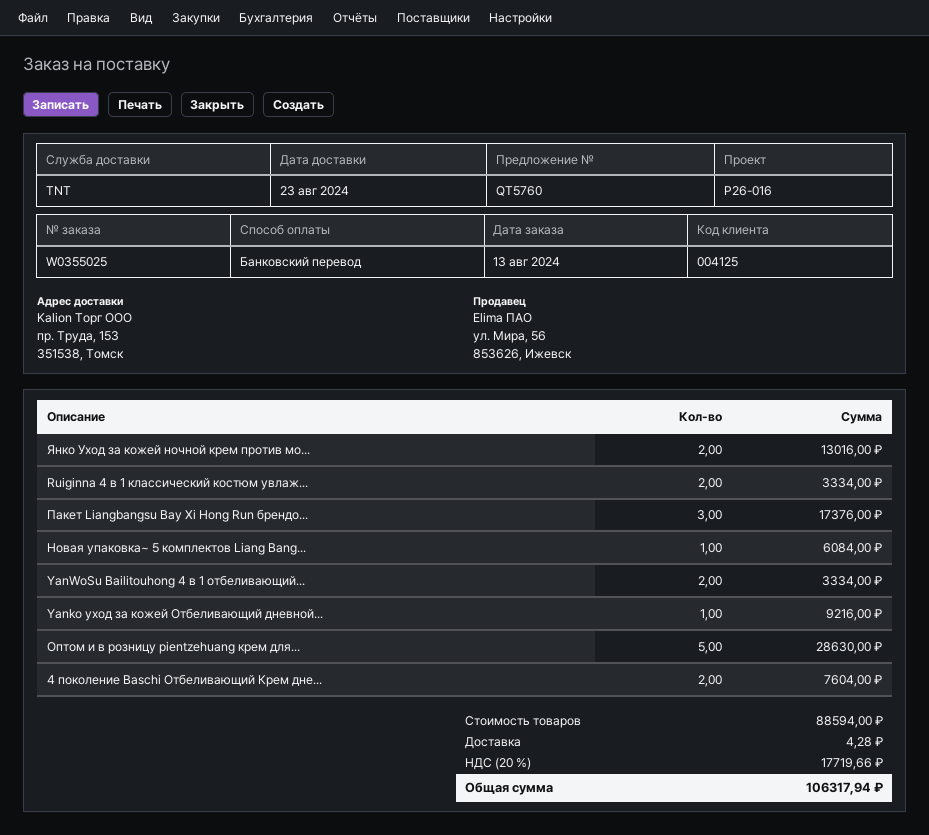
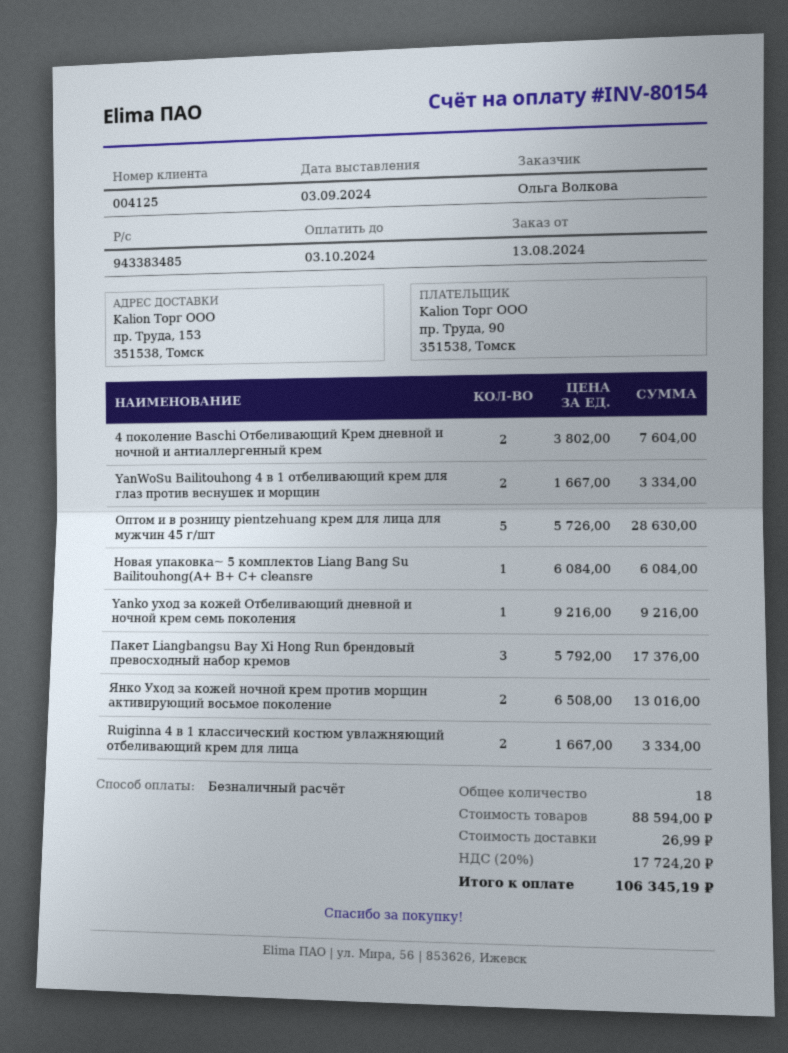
shipping: 4.28 -> 26.99
tax: 20% = 17719.66 -> 20% = 17724.20
total: 106317.94 -> 106345.19

